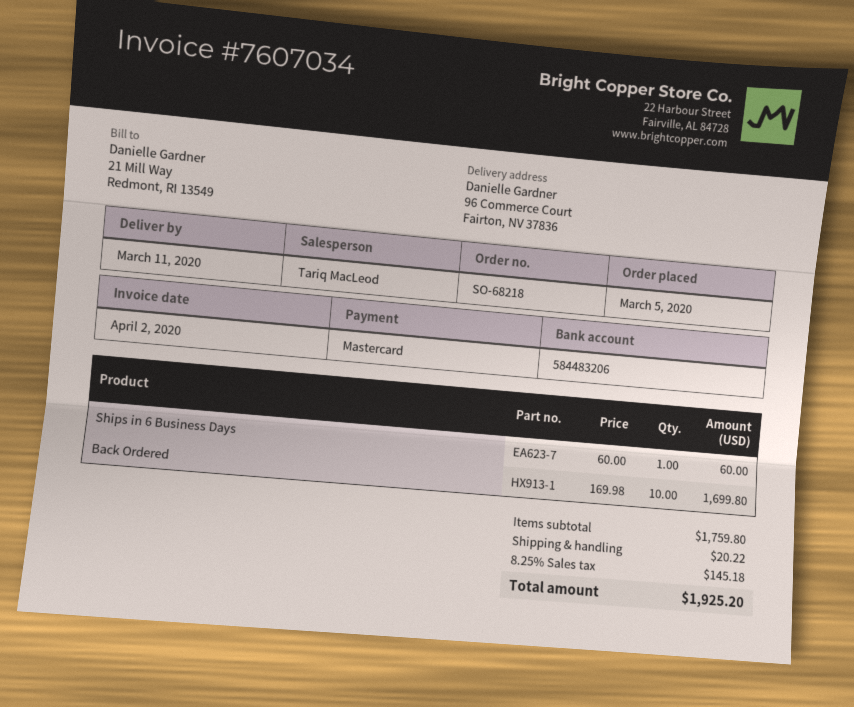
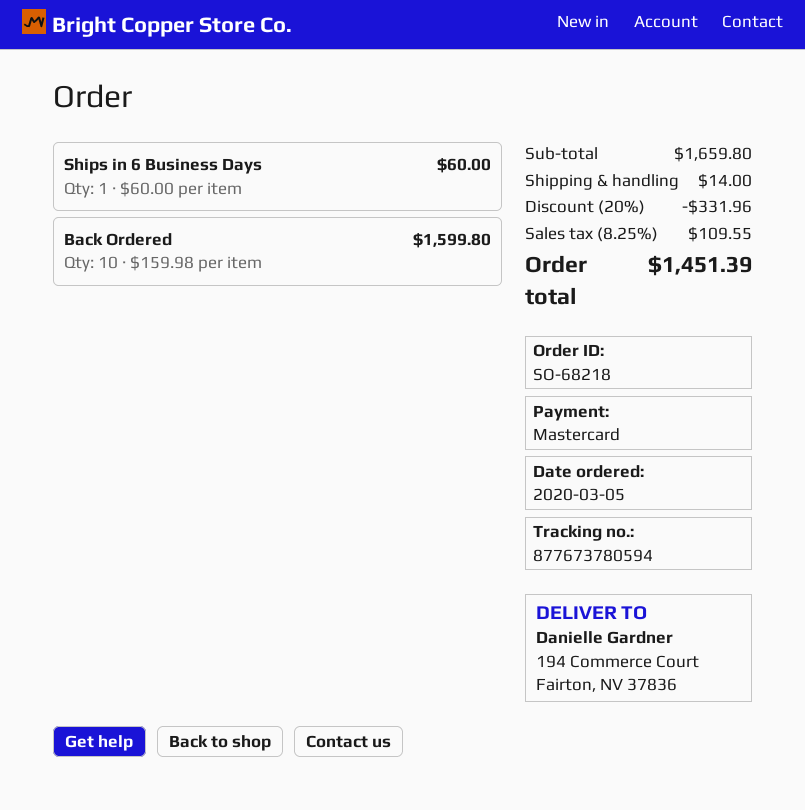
ship to: 96 Commerce Court, Fairton, NV 37836 -> 194 Commerce Court, Fairton, NV 37836
Back Ordered: 10 x 169.98 = 1699.80 -> 10 x 159.98 = 1599.80
subtotal: 1759.80 -> 1659.80
discount: none -> 20% = 331.96
shipping: 20.22 -> 14.00
tax: 8.25% = 145.18 -> 8.25% = 109.55
total: 1925.20 -> 1451.39

